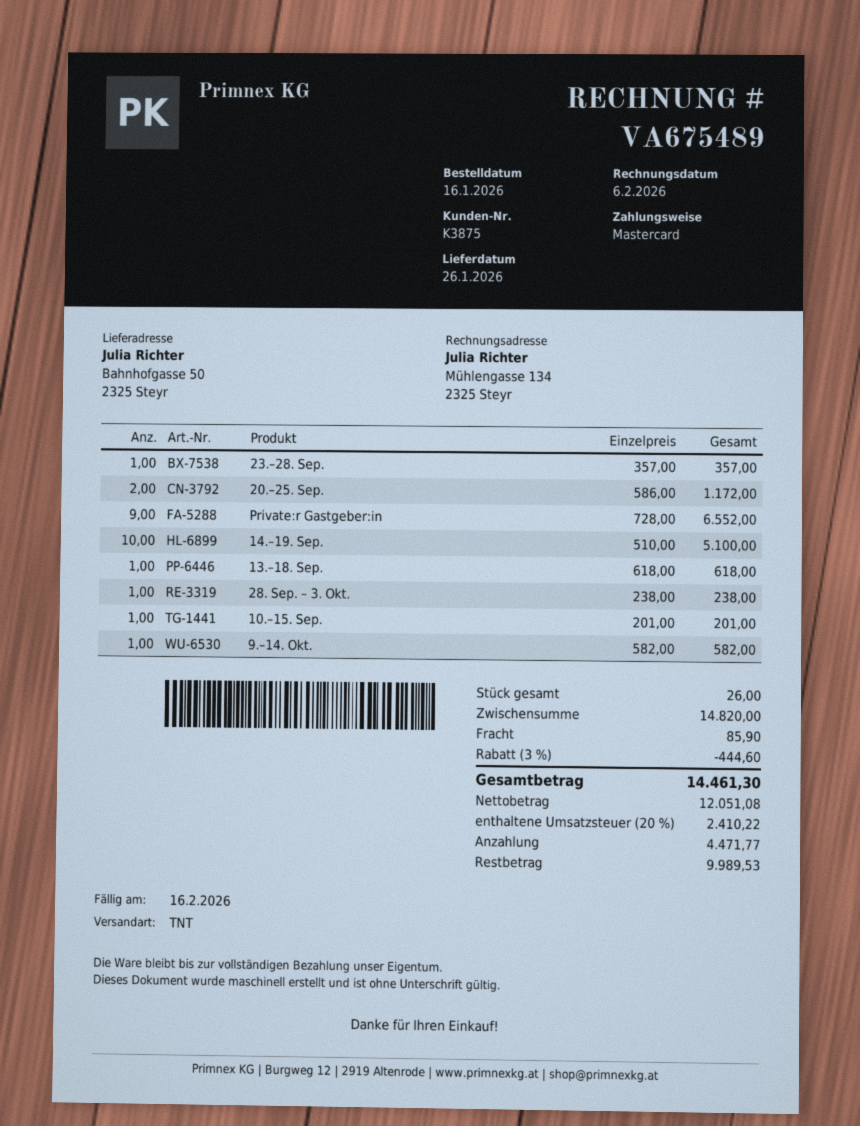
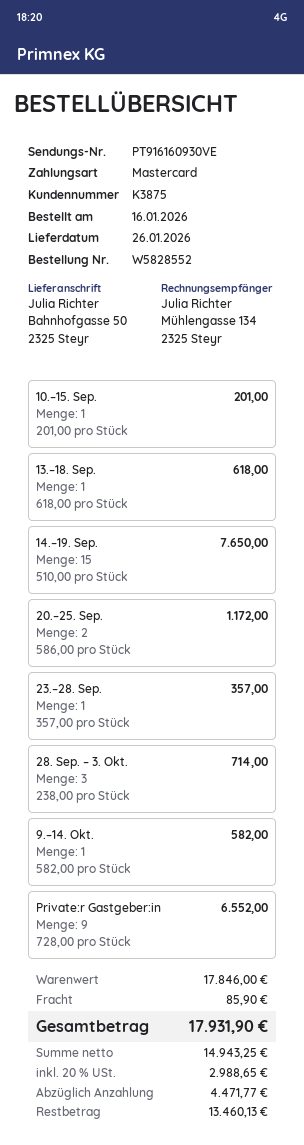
14.–19. Sep.: 10 x 510.00 = 5100.00 -> 15 x 510.00 = 7650.00
28. Sep. – 3. Okt.: 1 x 238.00 = 238.00 -> 3 x 238.00 = 714.00
subtotal: 14820.00 -> 17846.00
discount: 3% = 444.60 -> none
net: 12051.08 -> 14943.25
tax: 20% = 2410.22 -> 20% = 2988.65
total: 14461.30 -> 17931.90
balance: 9989.53 -> 13460.13

